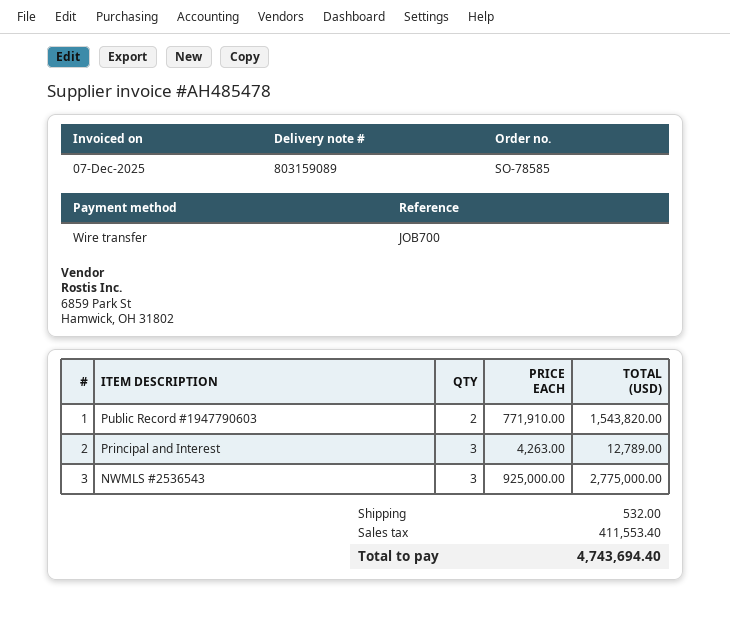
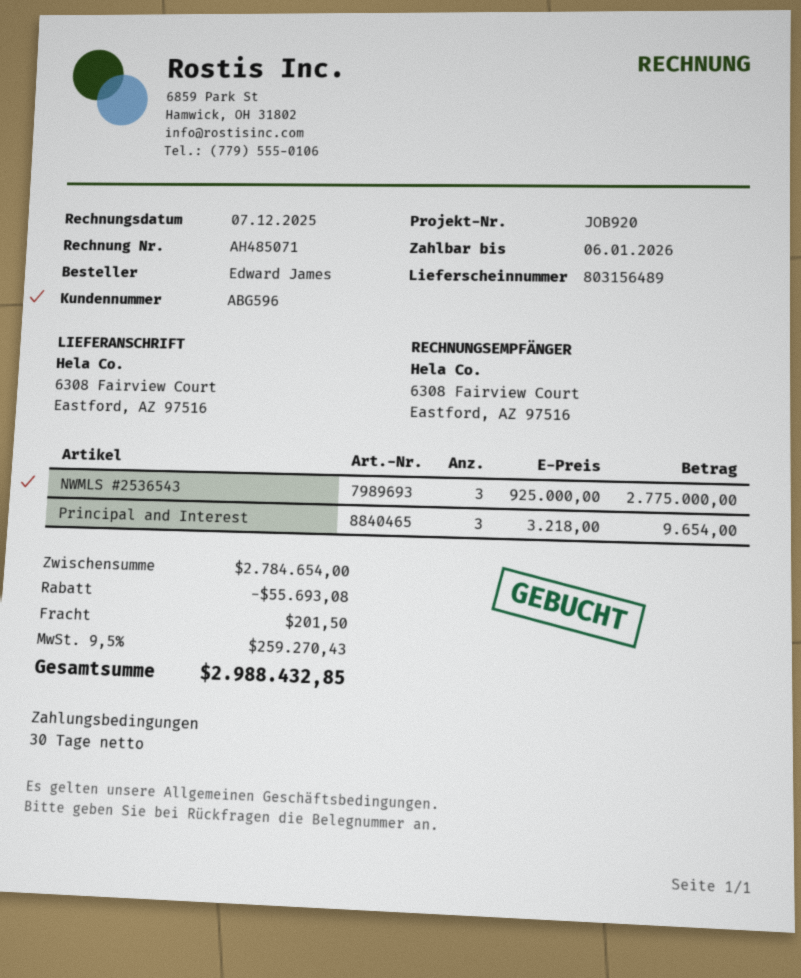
delivery note number: 803159089 -> 803156489
invoice number: AH485478 -> AH485071
reference: JOB700 -> JOB920
Public Record #1947790603: 2 x 771910.00 = 1543820.00 -> none
Principal and Interest: 3 x 4263.00 = 12789.00 -> 3 x 3218.00 = 9654.00
discount: none -> 55693.08
shipping: 532.00 -> 201.50
tax: 411553.40 -> 259270.43
total: 4743694.40 -> 2988432.85

